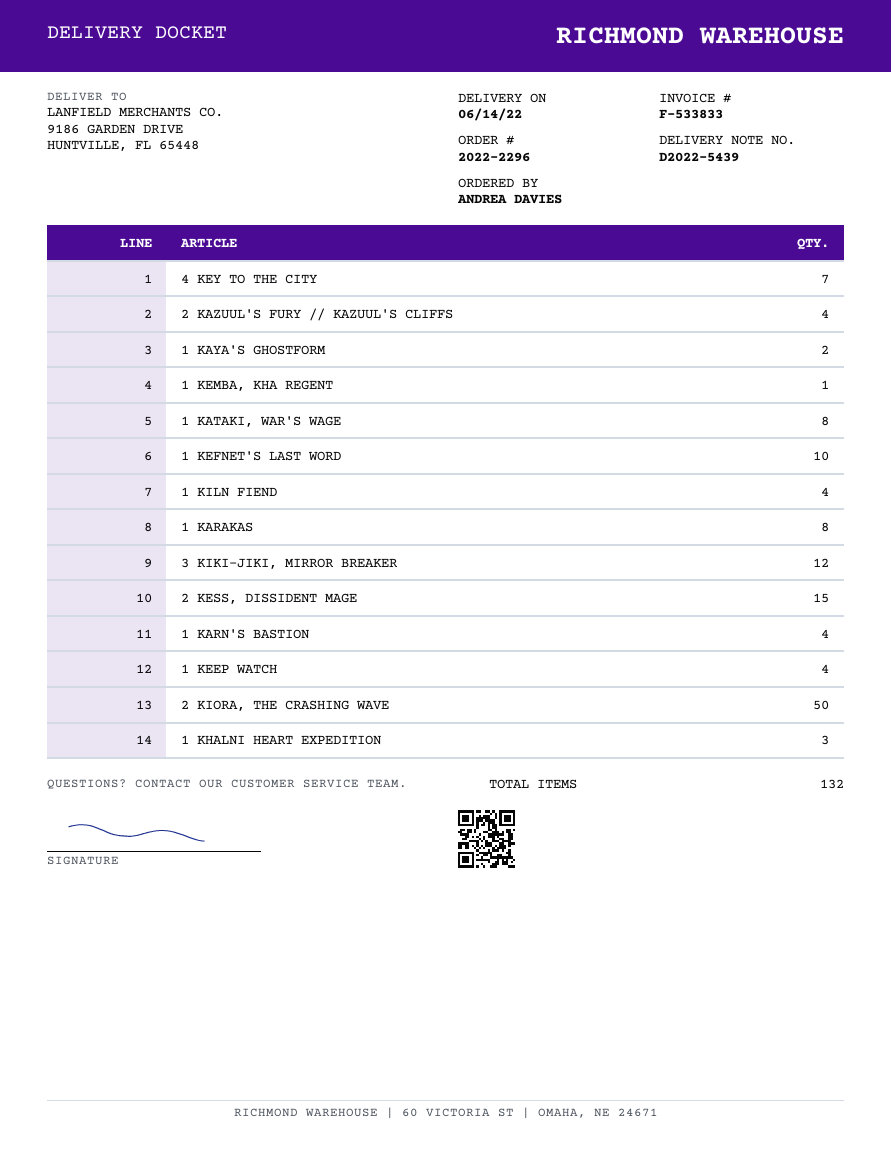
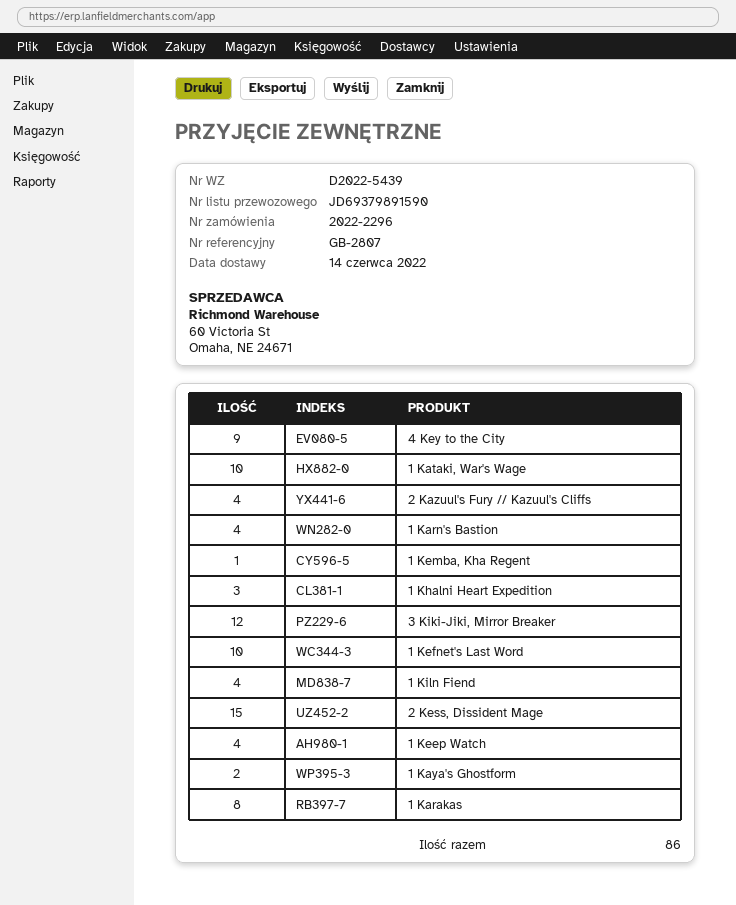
4 KEY TO THE CITY: 7 -> 9
1 KATAKI, WAR'S WAGE: 8 -> 10
2 KIORA, THE CRASHING WAVE: 50 -> none
total quantity: 132 -> 86

